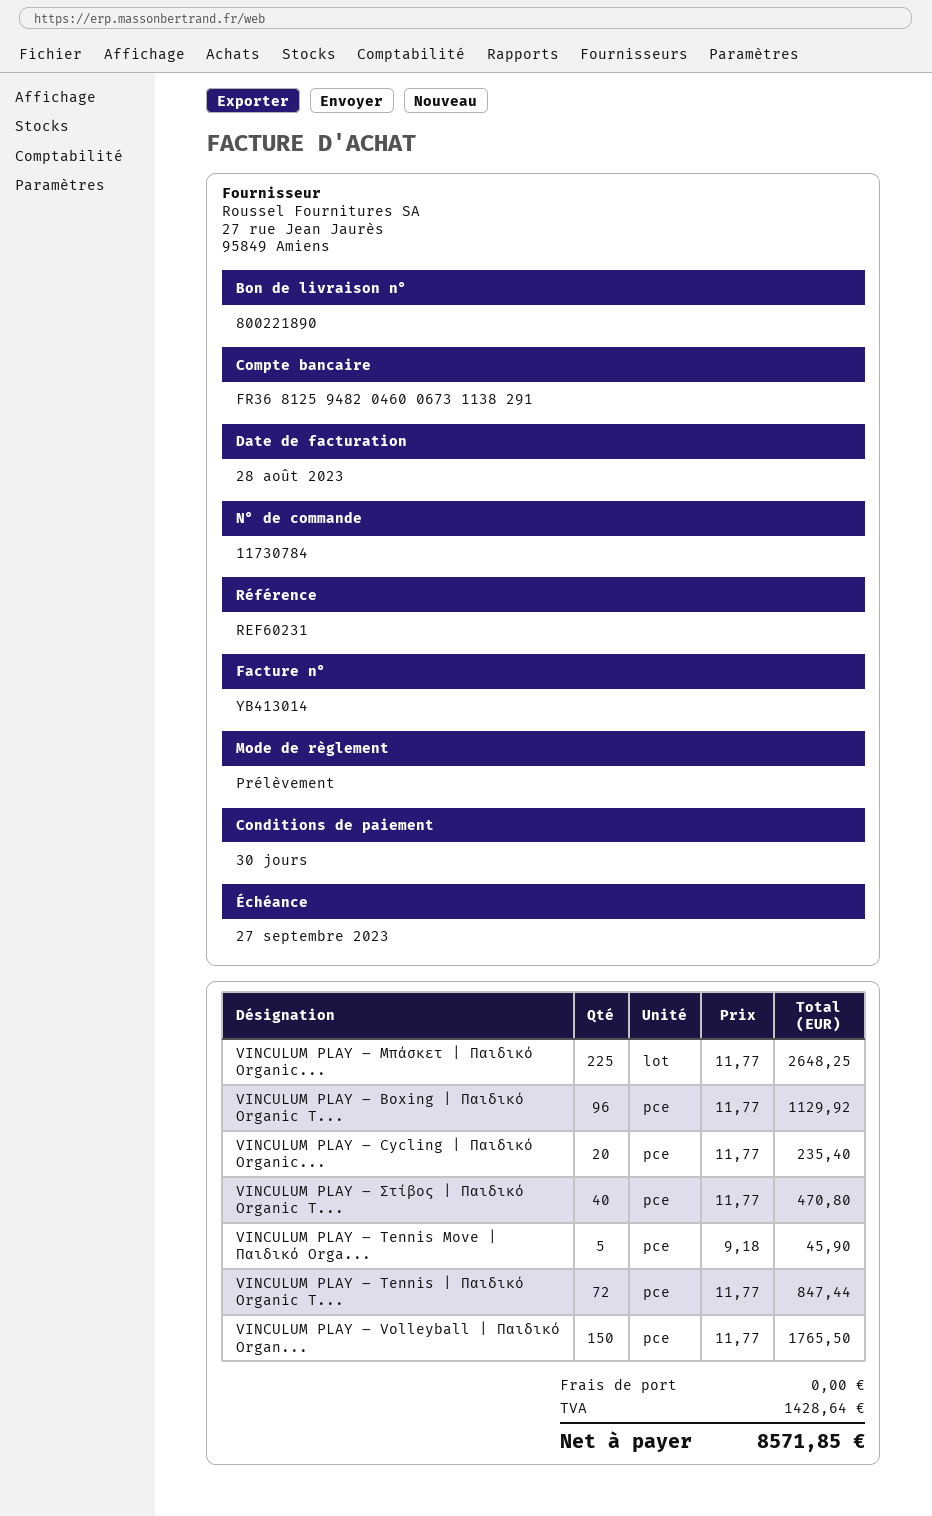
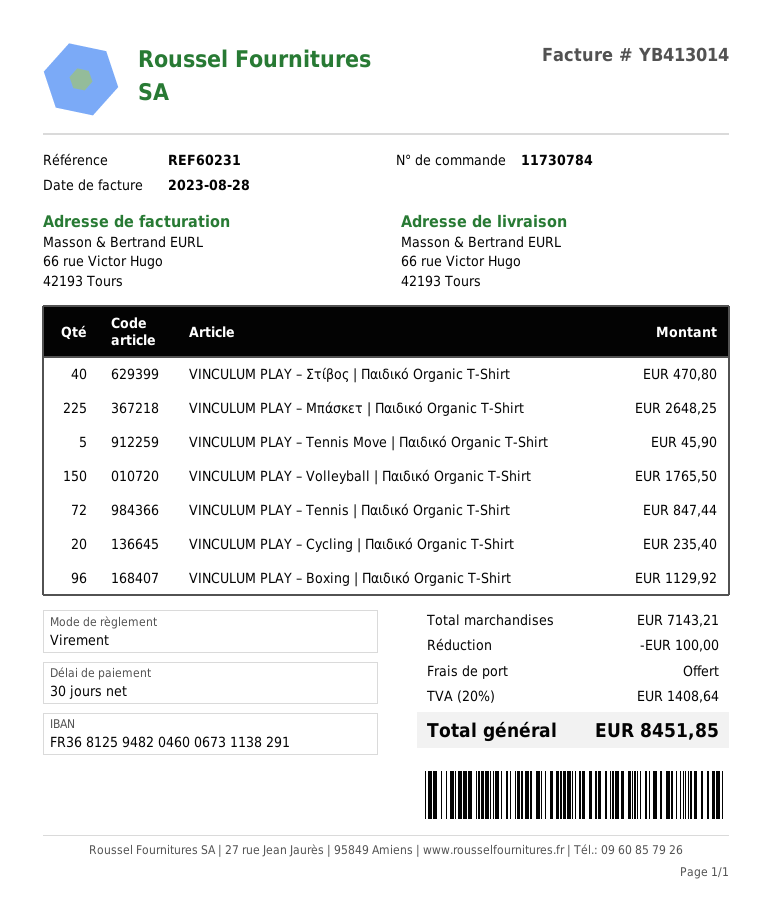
payment method: direct debit -> bank transfer
discount: none -> 100.00
tax: 1428.64 -> 1408.64
total: 8571.85 -> 8451.85

